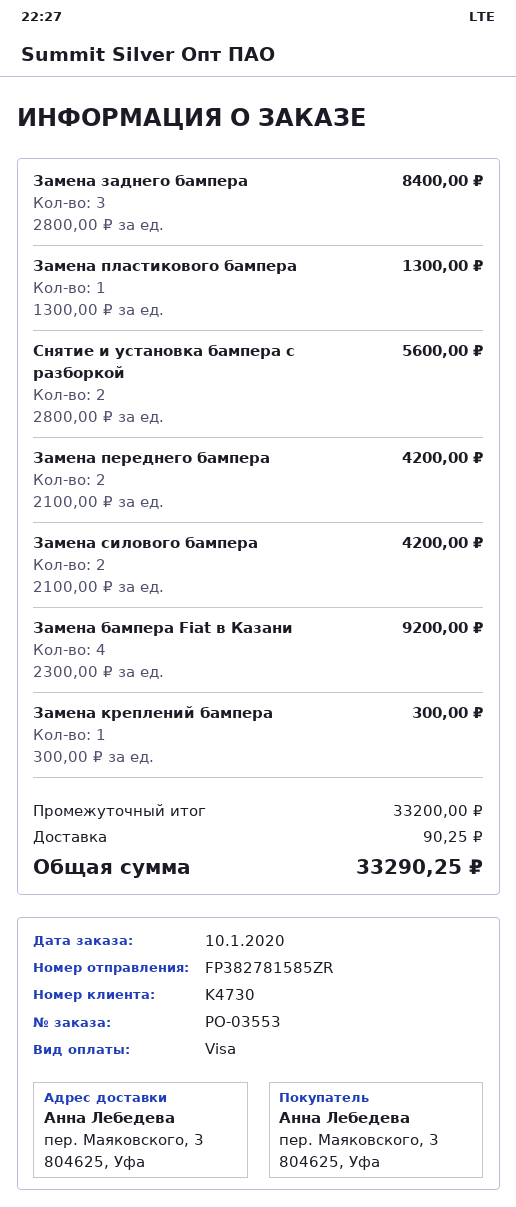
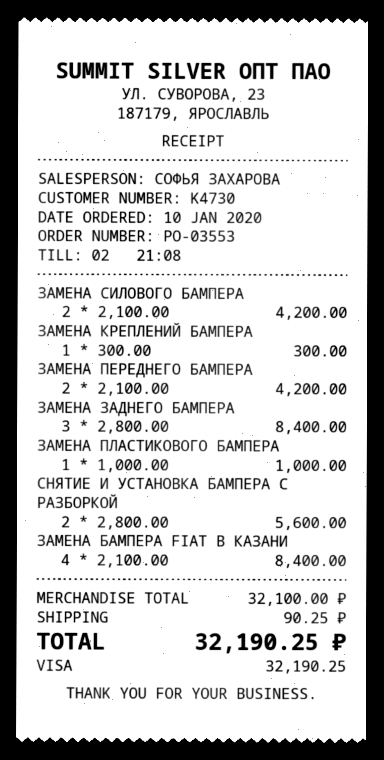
Замена пластикового бампера: 1 x 1300.00 = 1300.00 -> 1 x 1000.00 = 1000.00
Замена бампера Fiat в Казани: 4 x 2300.00 = 9200.00 -> 4 x 2100.00 = 8400.00
subtotal: 33200.00 -> 32100.00
total: 33290.25 -> 32190.25

